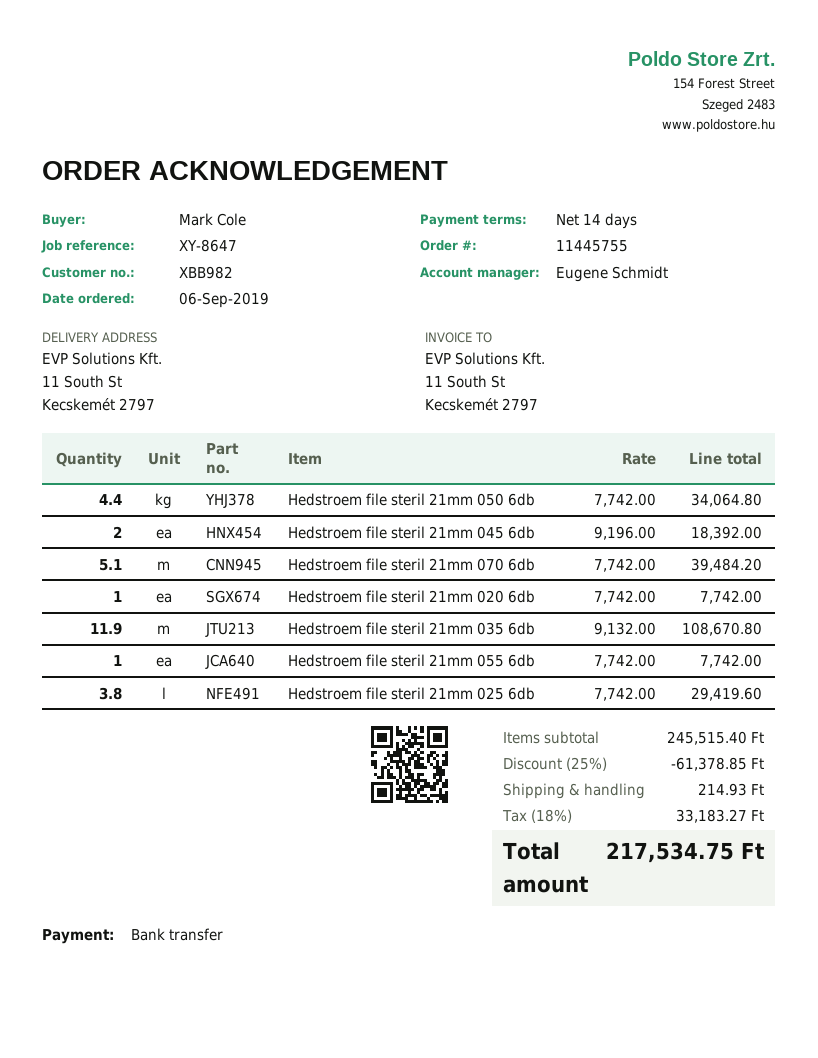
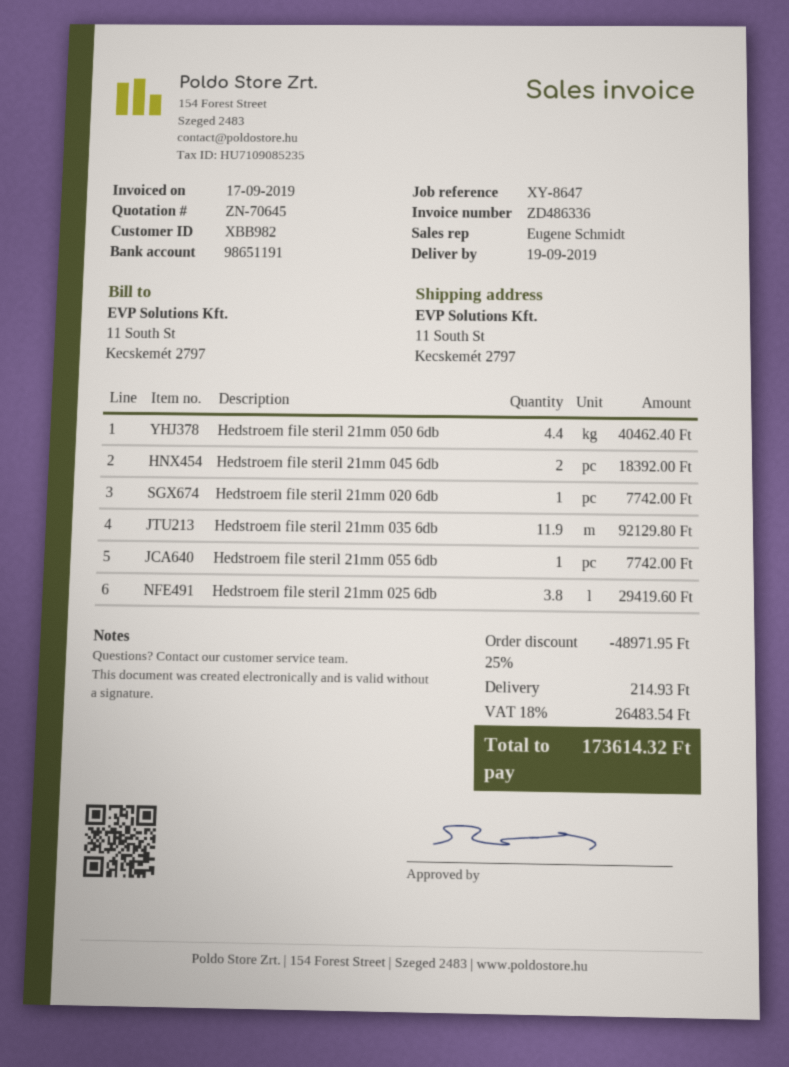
Hedstroem file steril 21mm 050 6db: 4.4 for 34064.80 -> 4.4 for 40462.40
Hedstroem file steril 21mm 070 6db: 5.1 for 39484.20 -> none
Hedstroem file steril 21mm 035 6db: 11.9 for 108670.80 -> 11.9 for 92129.80
discount: 25% = 61378.85 -> 25% = 48971.95
tax: 18% = 33183.27 -> 18% = 26483.54
total: 217534.75 -> 173614.32

